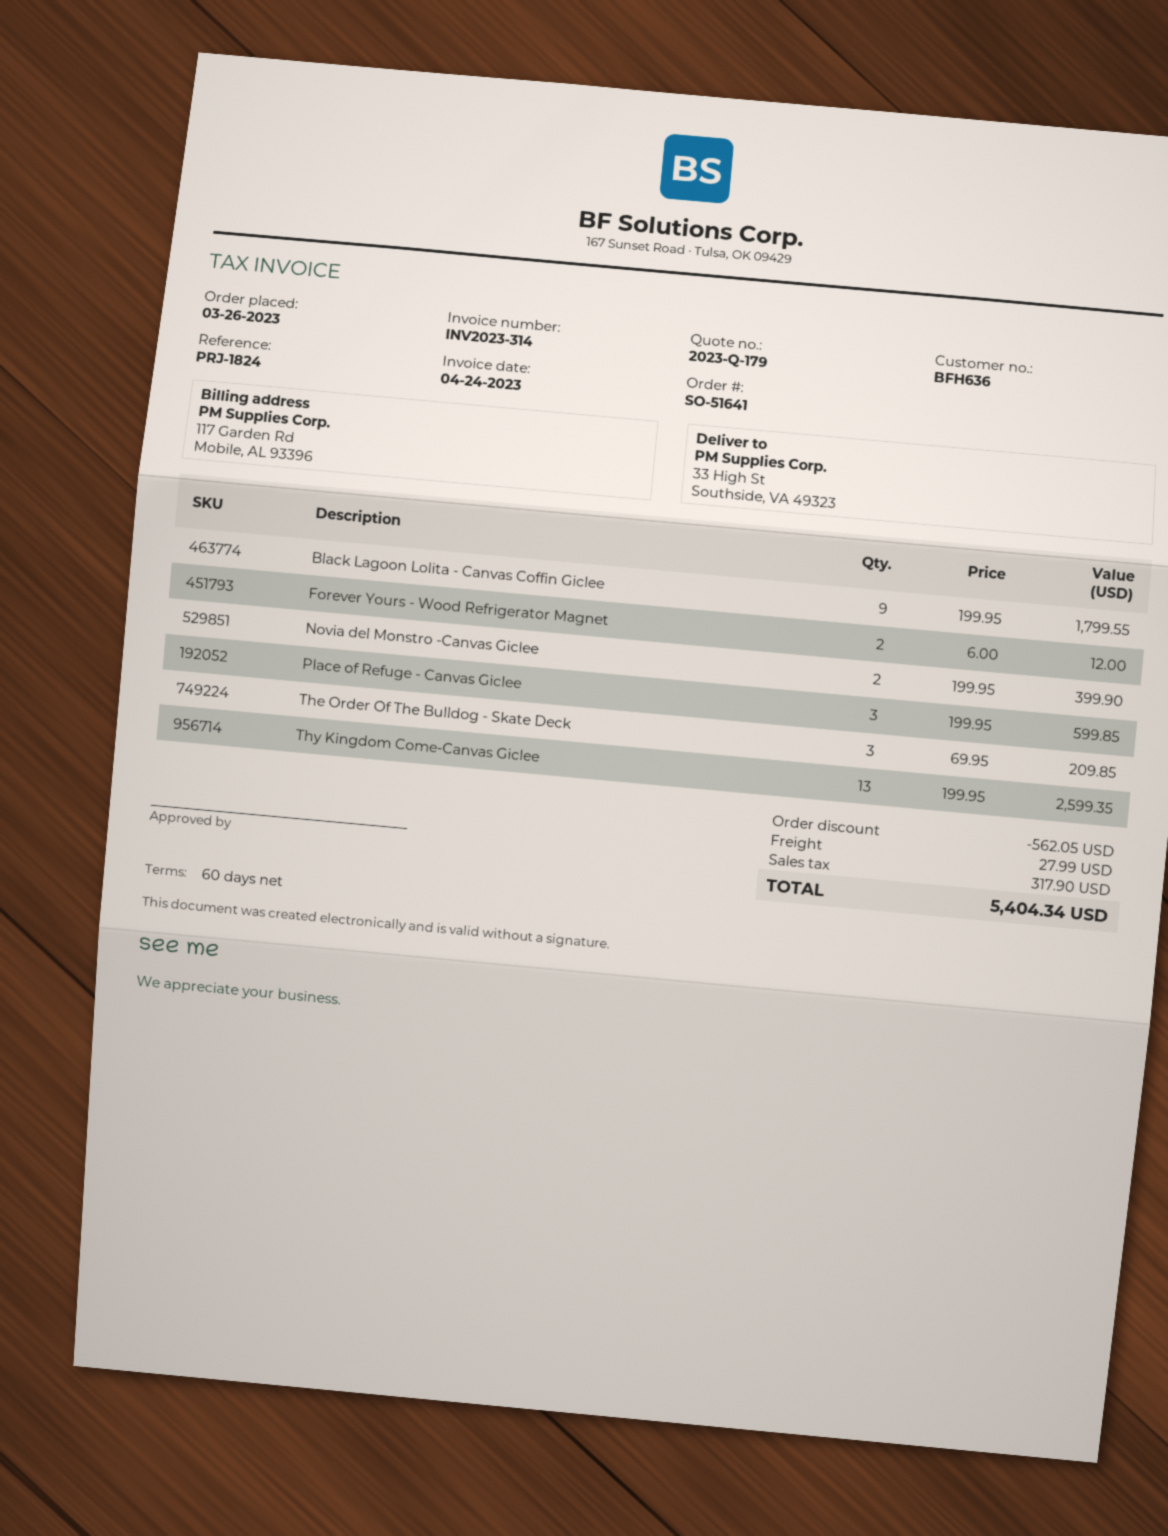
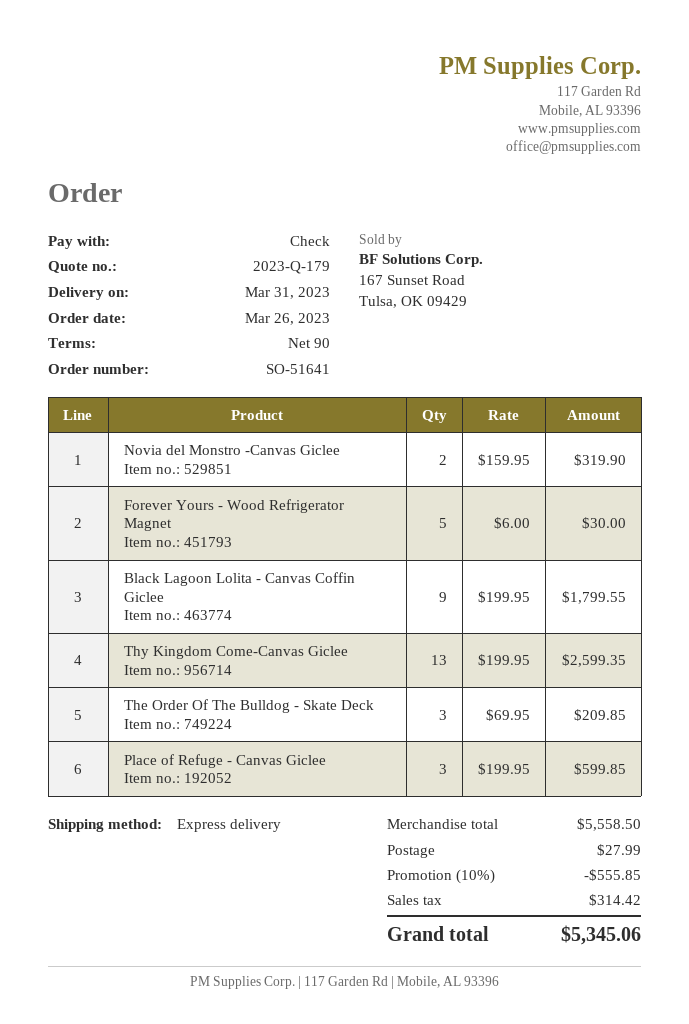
payment terms: 60 days -> 90 days
Forever Yours - Wood Refrigerator Magnet: 2 x 6.00 = 12.00 -> 5 x 6.00 = 30.00
Novia del Monstro -Canvas Giclee: 2 x 199.95 = 399.90 -> 2 x 159.95 = 319.90
discount: 562.05 -> 555.85
tax: 317.90 -> 314.42
total: 5404.34 -> 5345.06

